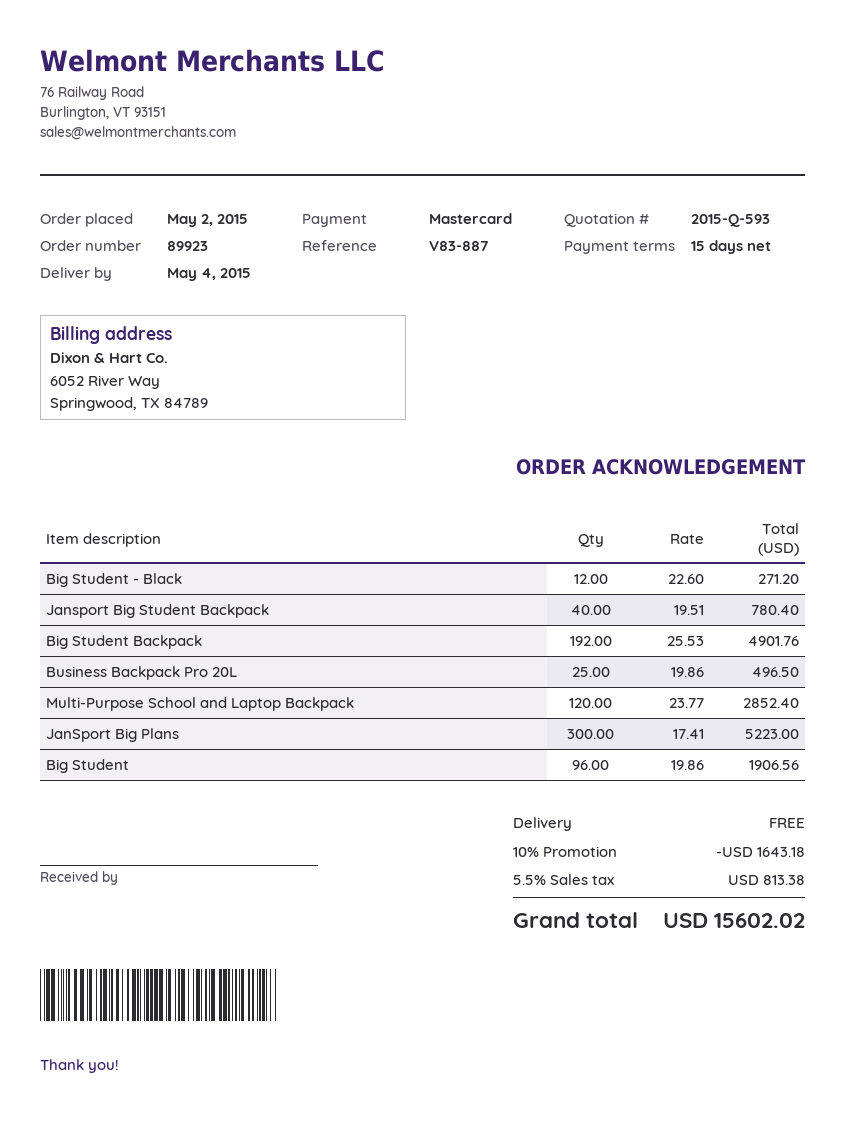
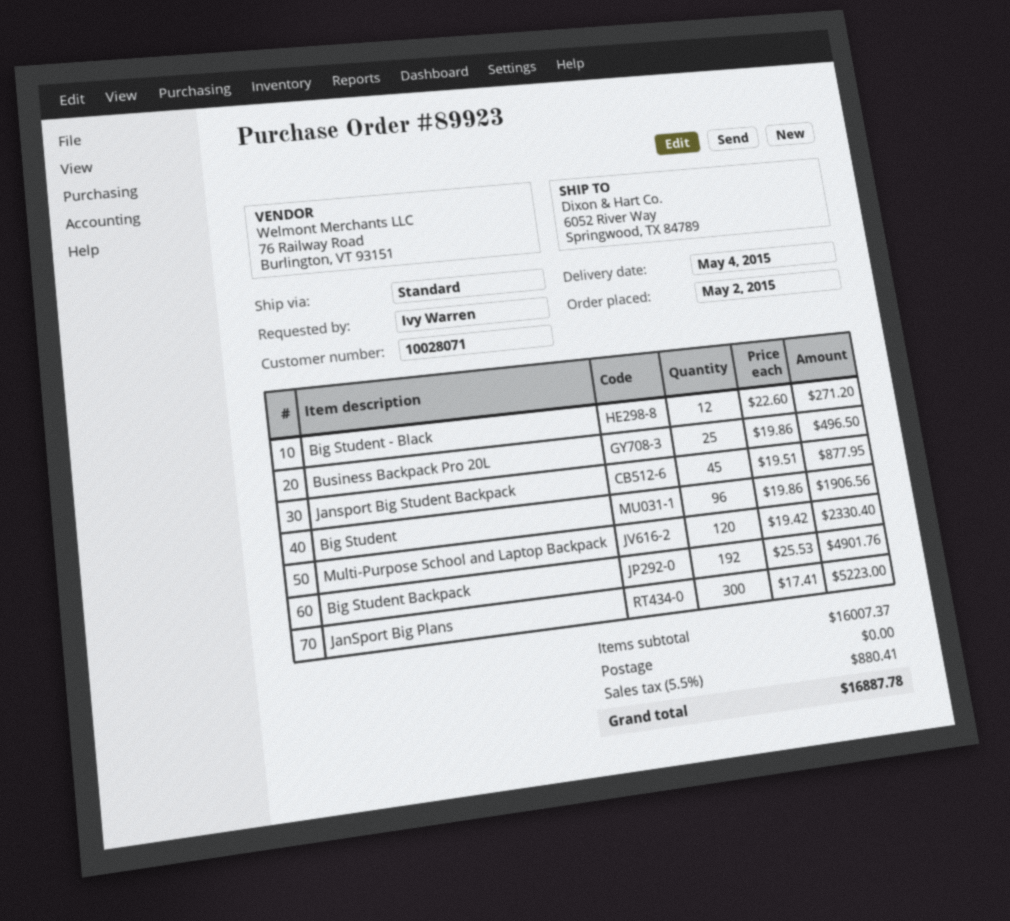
Jansport Big Student Backpack: 40 x 19.51 = 780.40 -> 45 x 19.51 = 877.95
Multi-Purpose School and Laptop Backpack: 120 x 23.77 = 2852.40 -> 120 x 19.42 = 2330.40
discount: 10% = 1643.18 -> none
tax: 5.5% = 813.38 -> 5.5% = 880.41
total: 15602.02 -> 16887.78

